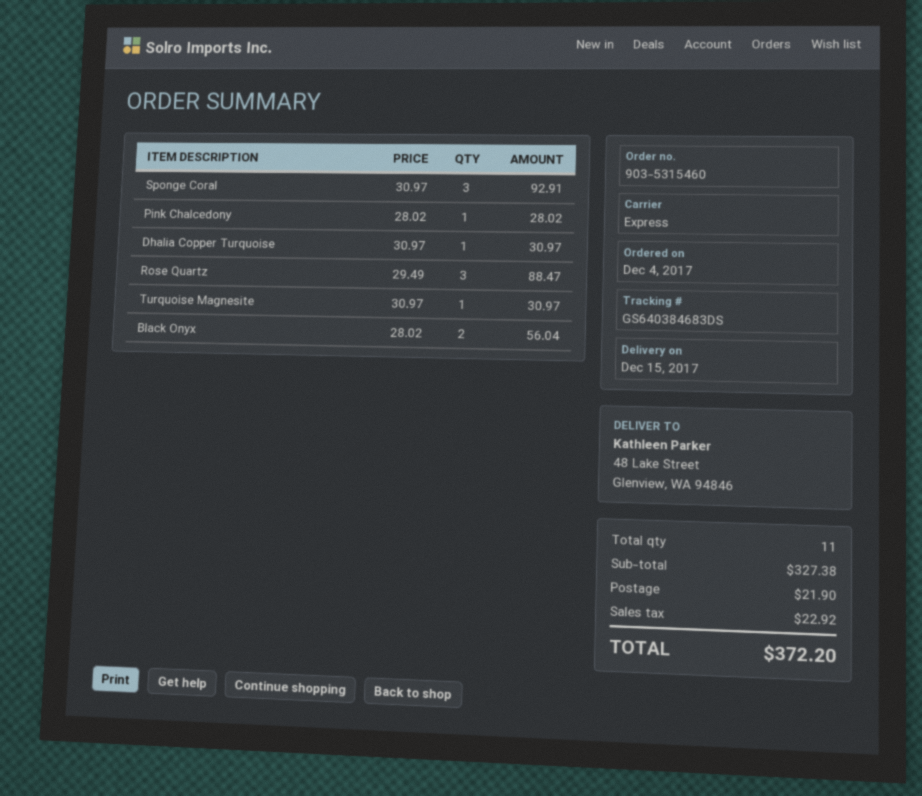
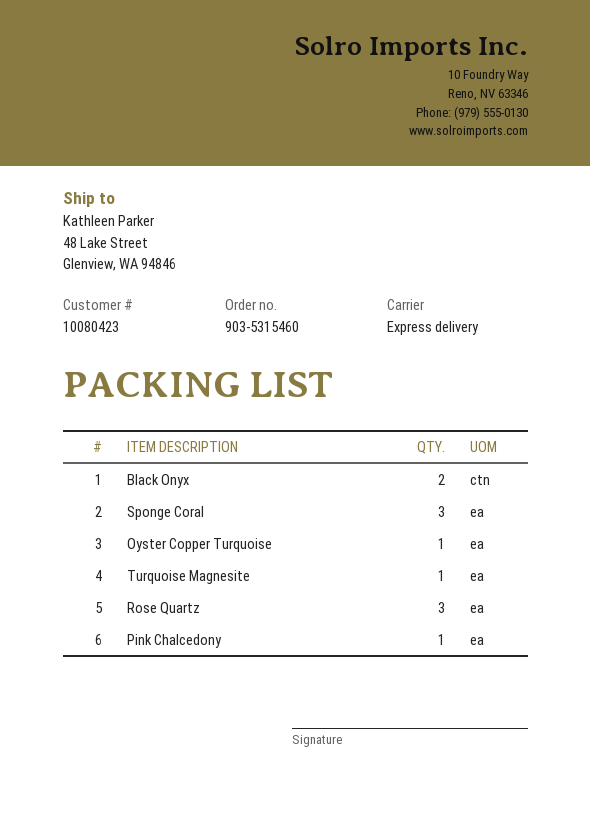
Dhalia Copper Turquoise: 1 -> none
Oyster Copper Turquoise: none -> 1

